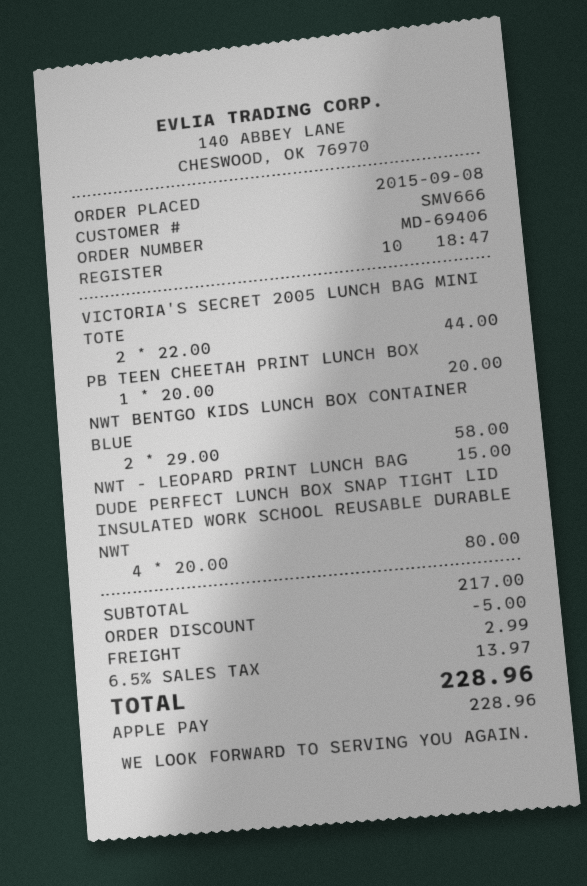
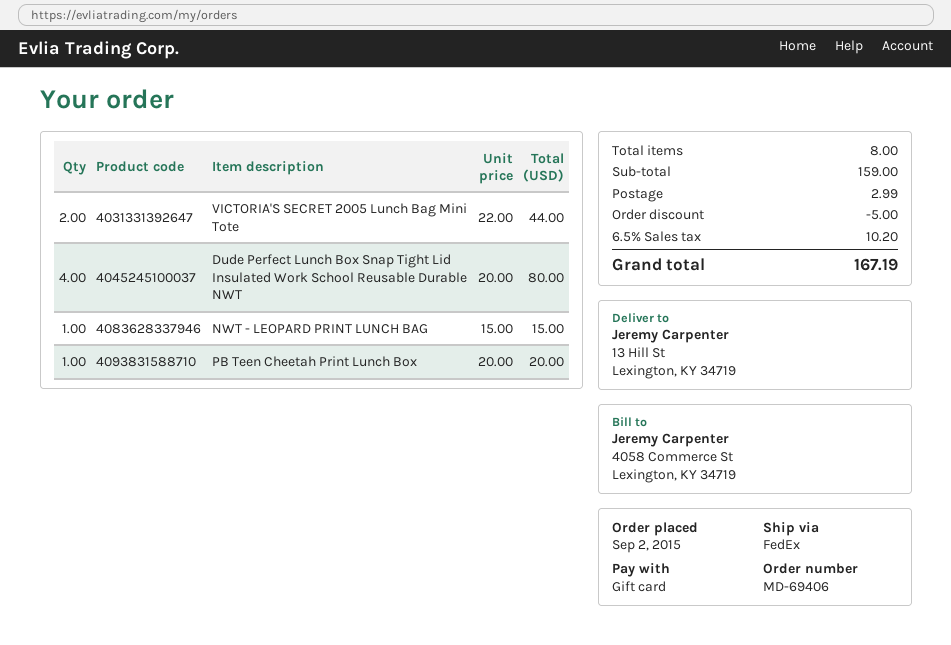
order date: 2015-09-08 -> 2015-09-02
payment method: Apple Pay -> gift card
NWT BENTGO KIDS LUNCH BOX CONTAINER BLUE: 2 x 29.00 = 58.00 -> none
subtotal: 217.00 -> 159.00
tax: 6.5% = 13.97 -> 6.5% = 10.20
total: 228.96 -> 167.19

